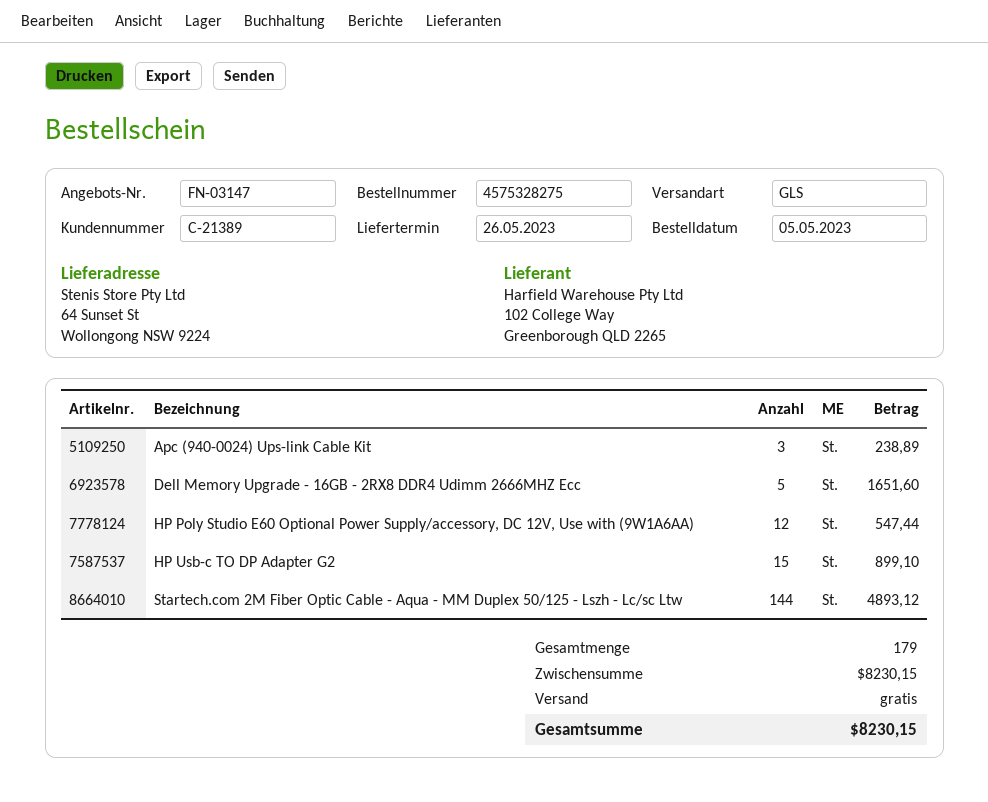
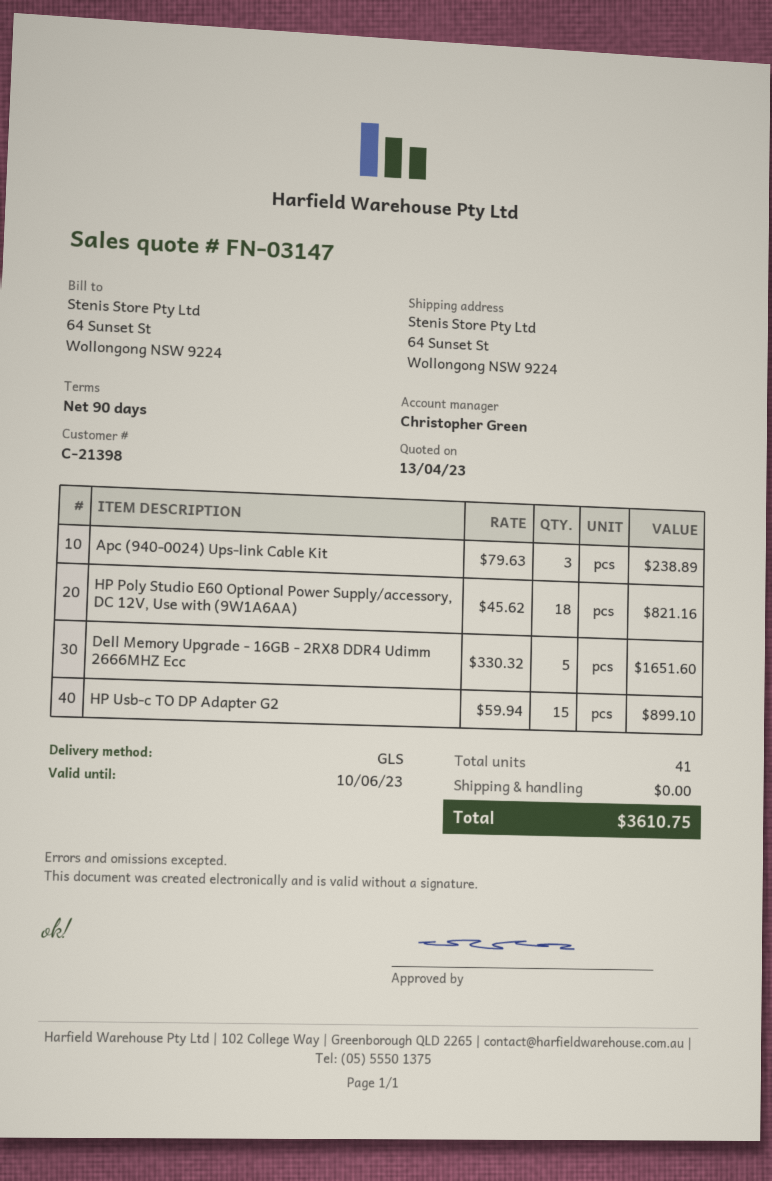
customer number: C-21389 -> C-21398
HP Poly Studio E60 Optional Power Supply/accessory, DC 12V, Use with (9W1A6AA): 12 for 547.44 -> 18 for 821.16
Startech.com 2M Fiber Optic Cable - Aqua - MM Duplex 50/125 - Lszh - Lc/sc Ltw: 144 for 4893.12 -> none
total quantity: 179 -> 41
total: 8230.15 -> 3610.75

